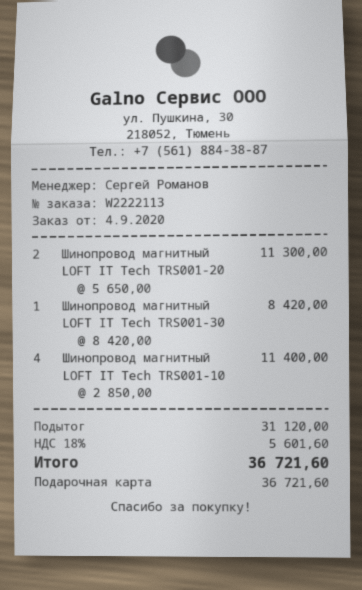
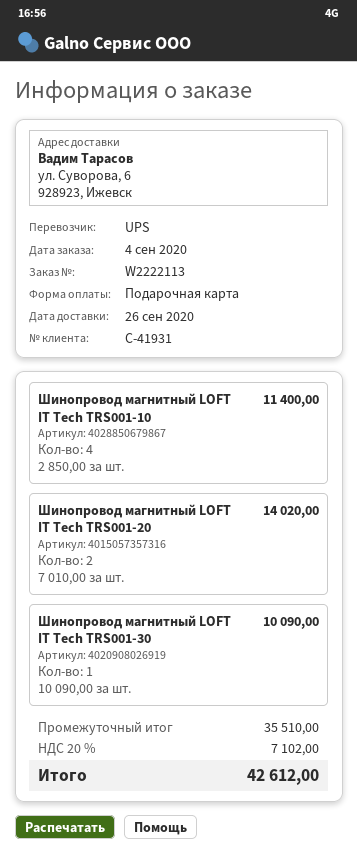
Шинопровод магнитный LOFT IT Tech TRS001-20: 2 x 5650.00 = 11300.00 -> 2 x 7010.00 = 14020.00
Шинопровод магнитный LOFT IT Tech TRS001-30: 1 x 8420.00 = 8420.00 -> 1 x 10090.00 = 10090.00
subtotal: 31120.00 -> 35510.00
tax: 18% = 5601.60 -> 20% = 7102.00
total: 36721.60 -> 42612.00

